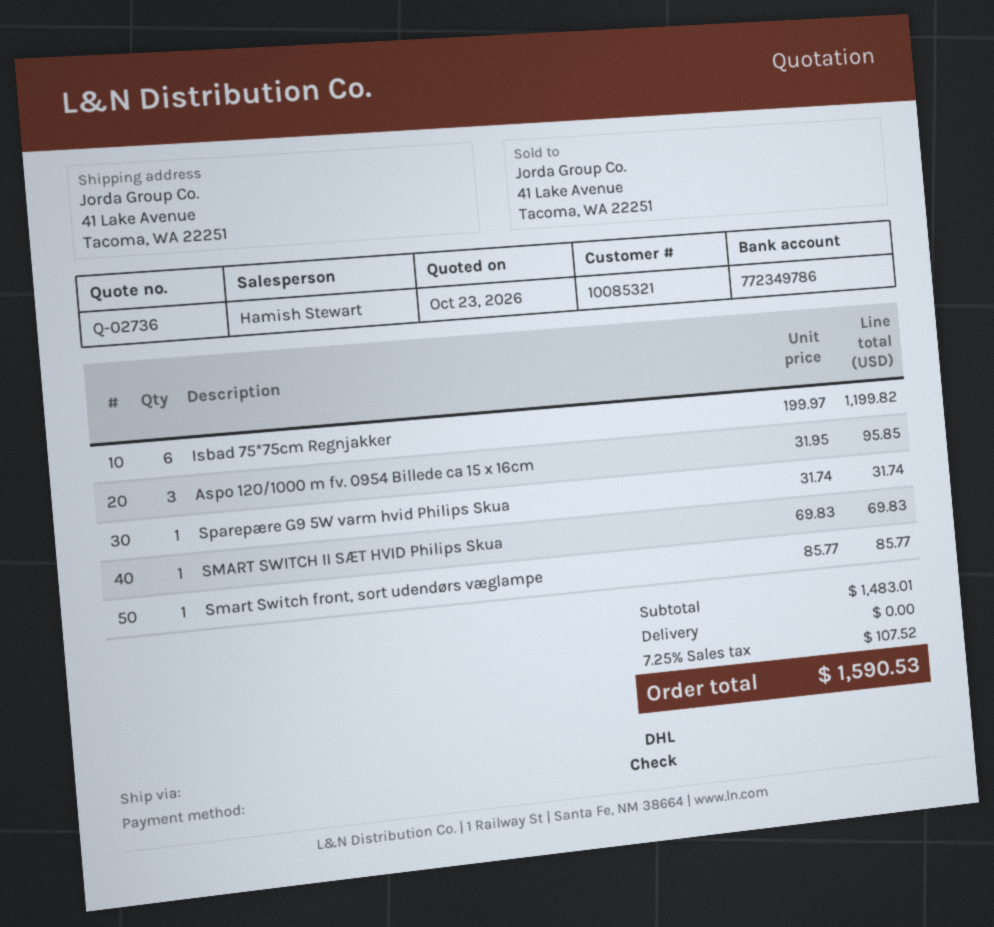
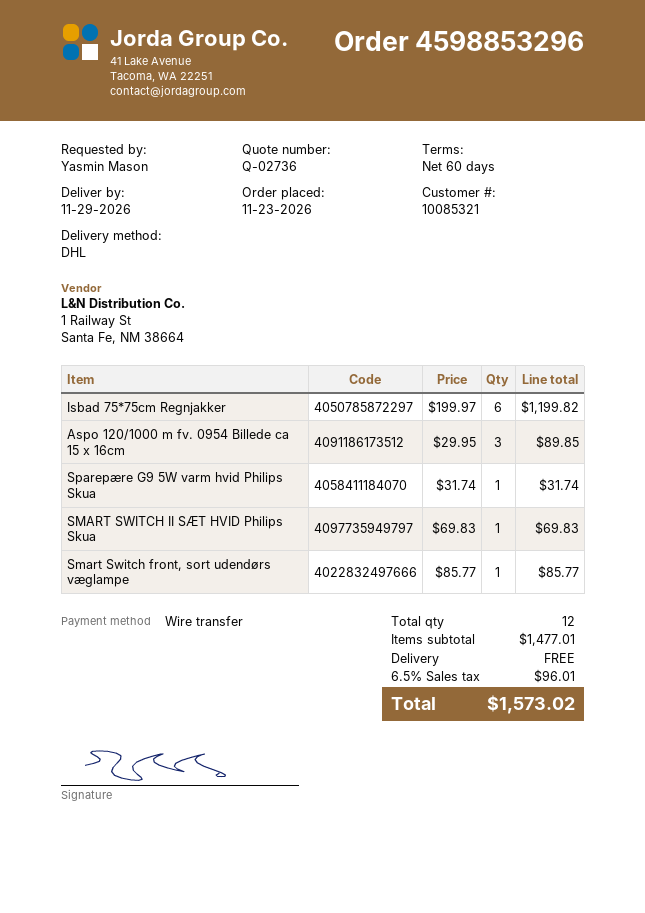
payment method: cheque -> bank transfer
Aspo 120/1000 m fv. 0954 Billede ca 15 x 16cm: 3 x 31.95 = 95.85 -> 3 x 29.95 = 89.85
subtotal: 1483.01 -> 1477.01
tax: 7.25% = 107.52 -> 6.5% = 96.01
total: 1590.53 -> 1573.02

